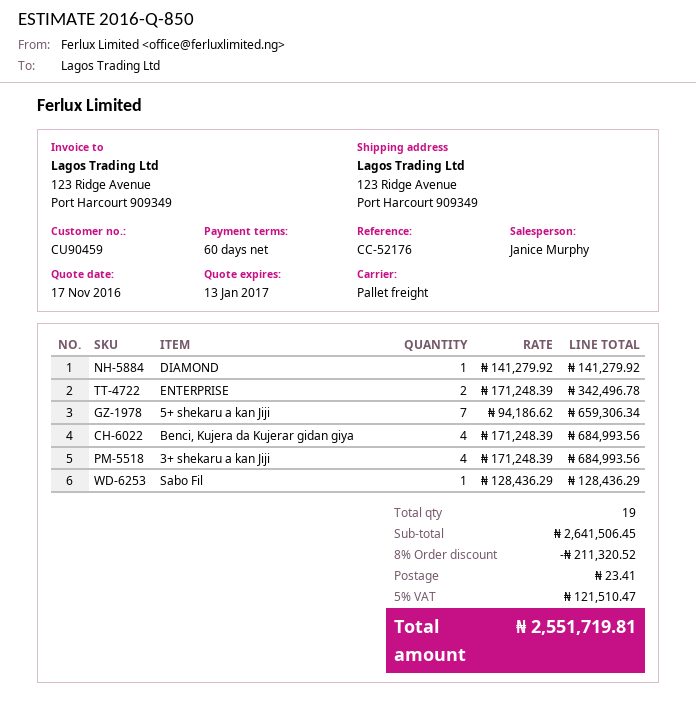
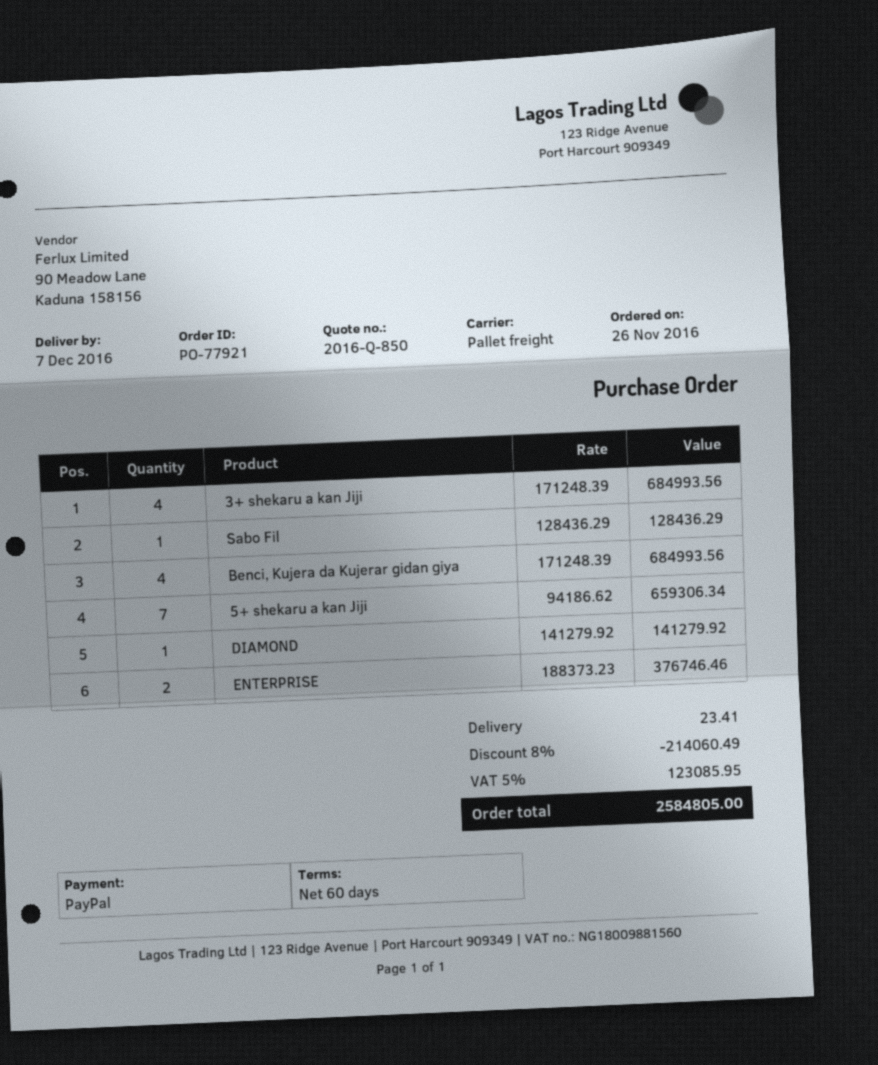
ENTERPRISE: 2 x 171248.39 = 342496.78 -> 2 x 188373.23 = 376746.46
discount: 8% = 211320.52 -> 8% = 214060.49
tax: 5% = 121510.47 -> 5% = 123085.95
total: 2551719.81 -> 2584805.00

